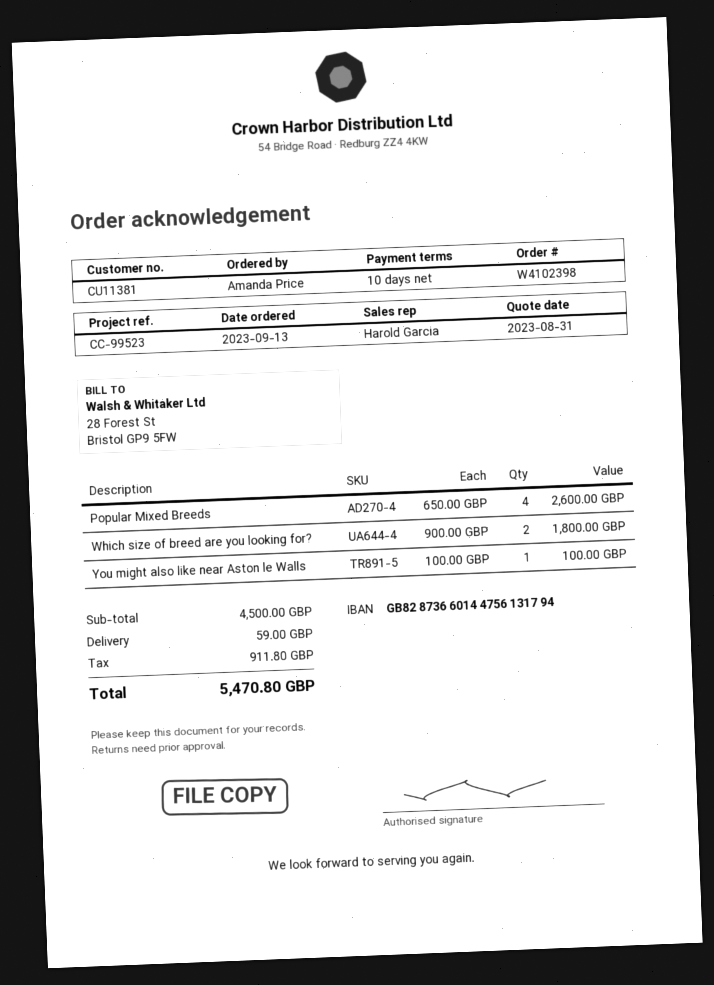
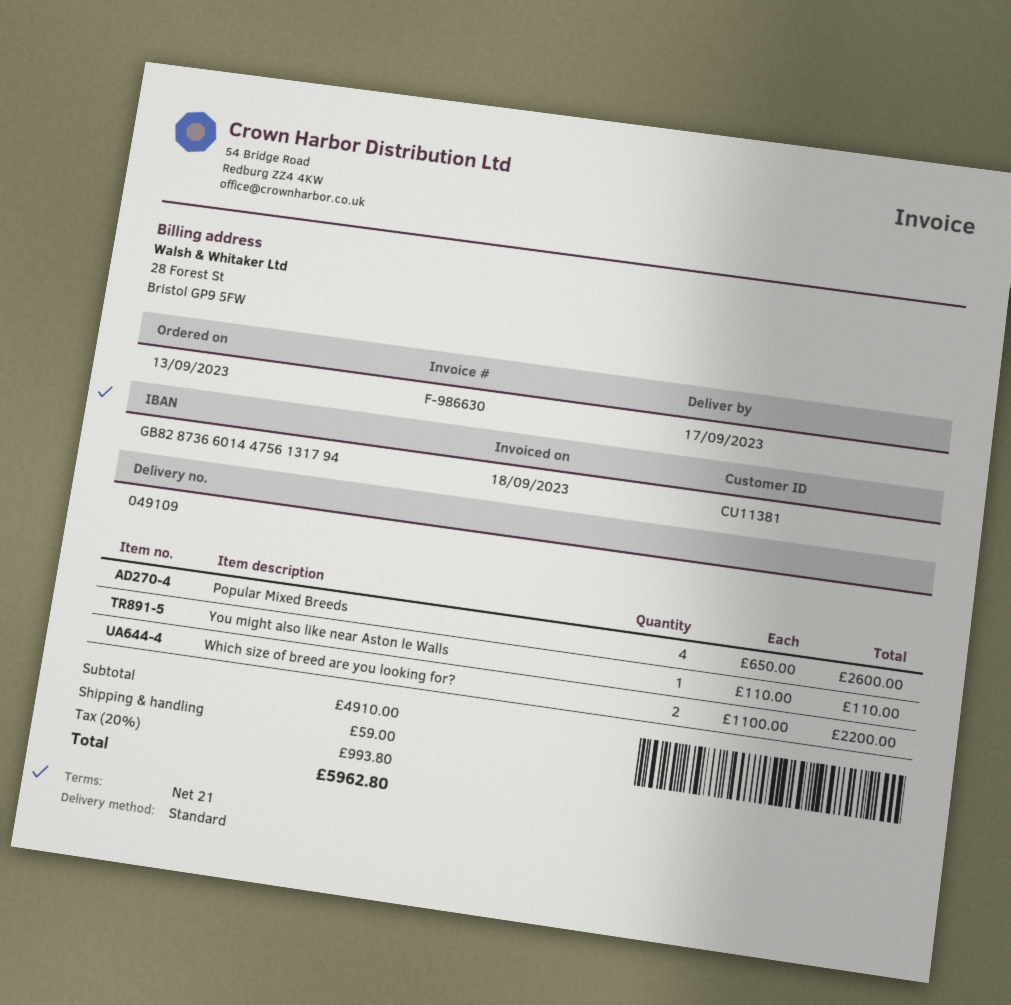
payment terms: 10 days -> 21 days
Which size of breed are you looking for?: 2 x 900.00 = 1800.00 -> 2 x 1100.00 = 2200.00
You might also like near Aston le Walls: 1 x 100.00 = 100.00 -> 1 x 110.00 = 110.00
subtotal: 4500.00 -> 4910.00
tax: 911.80 -> 993.80
total: 5470.80 -> 5962.80

